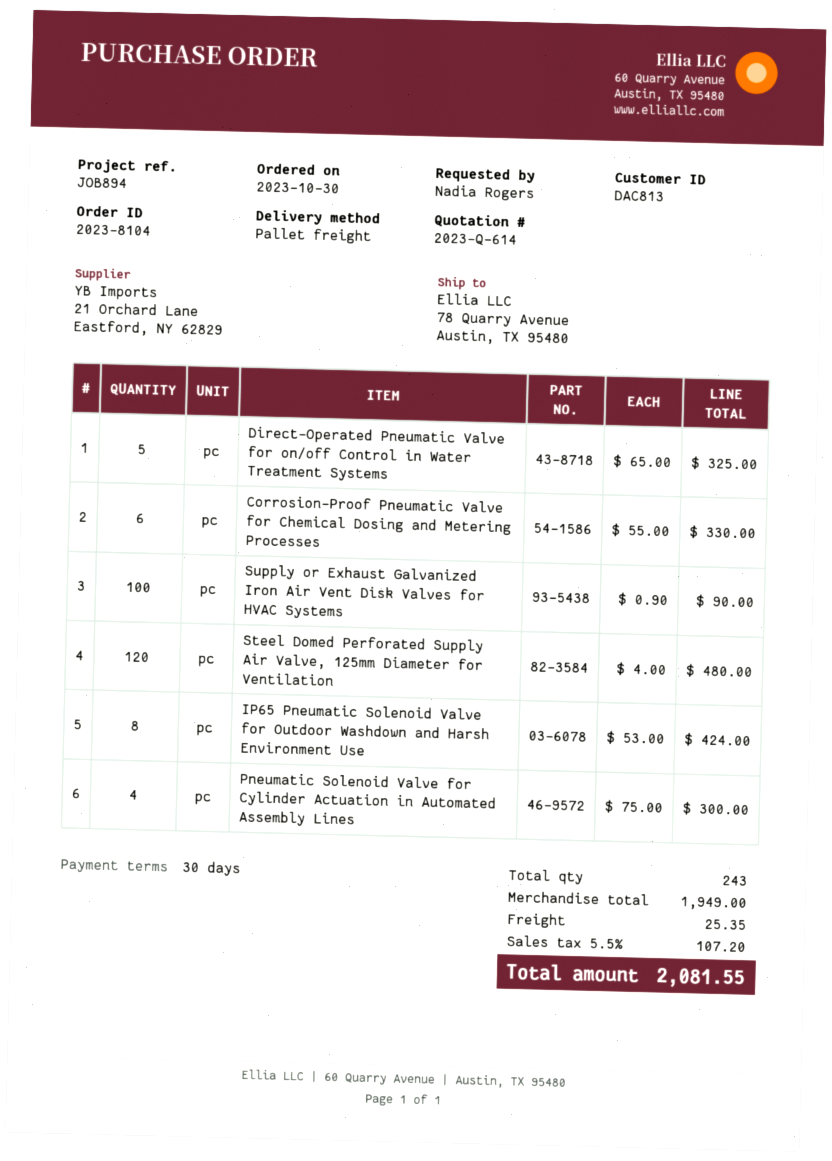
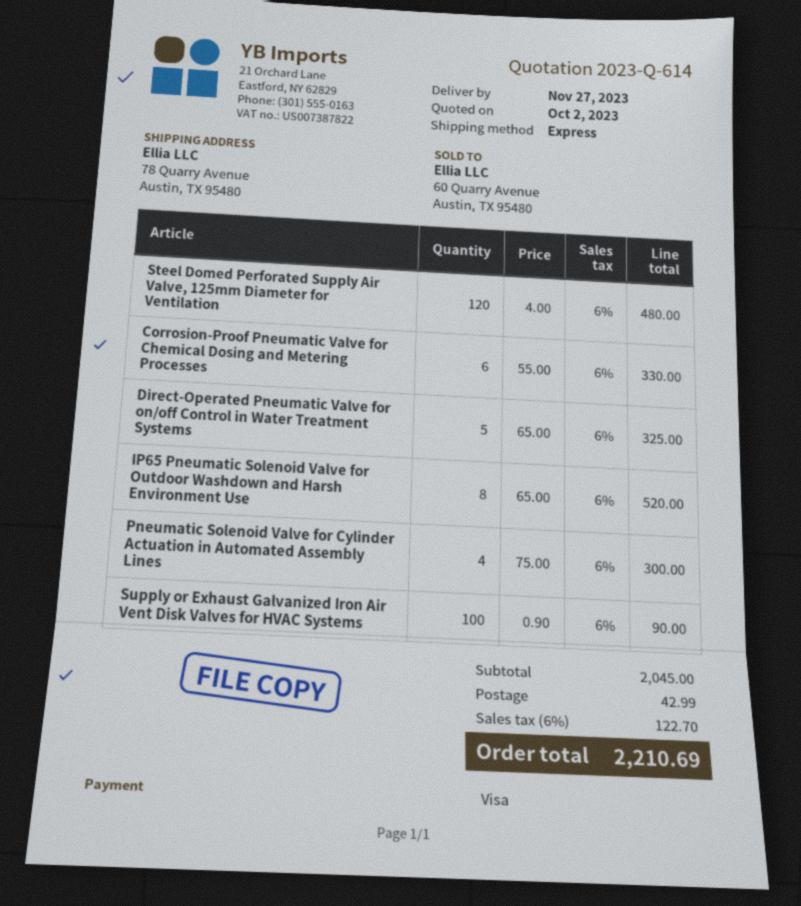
shipping method: pallet freight -> express
IP65 Pneumatic Solenoid Valve for Outdoor Washdown and Harsh Environment Use: 8 x 53.00 = 424.00 -> 8 x 65.00 = 520.00
subtotal: 1949.00 -> 2045.00
shipping: 25.35 -> 42.99
tax: 5.5% = 107.20 -> 6% = 122.70
total: 2081.55 -> 2210.69

